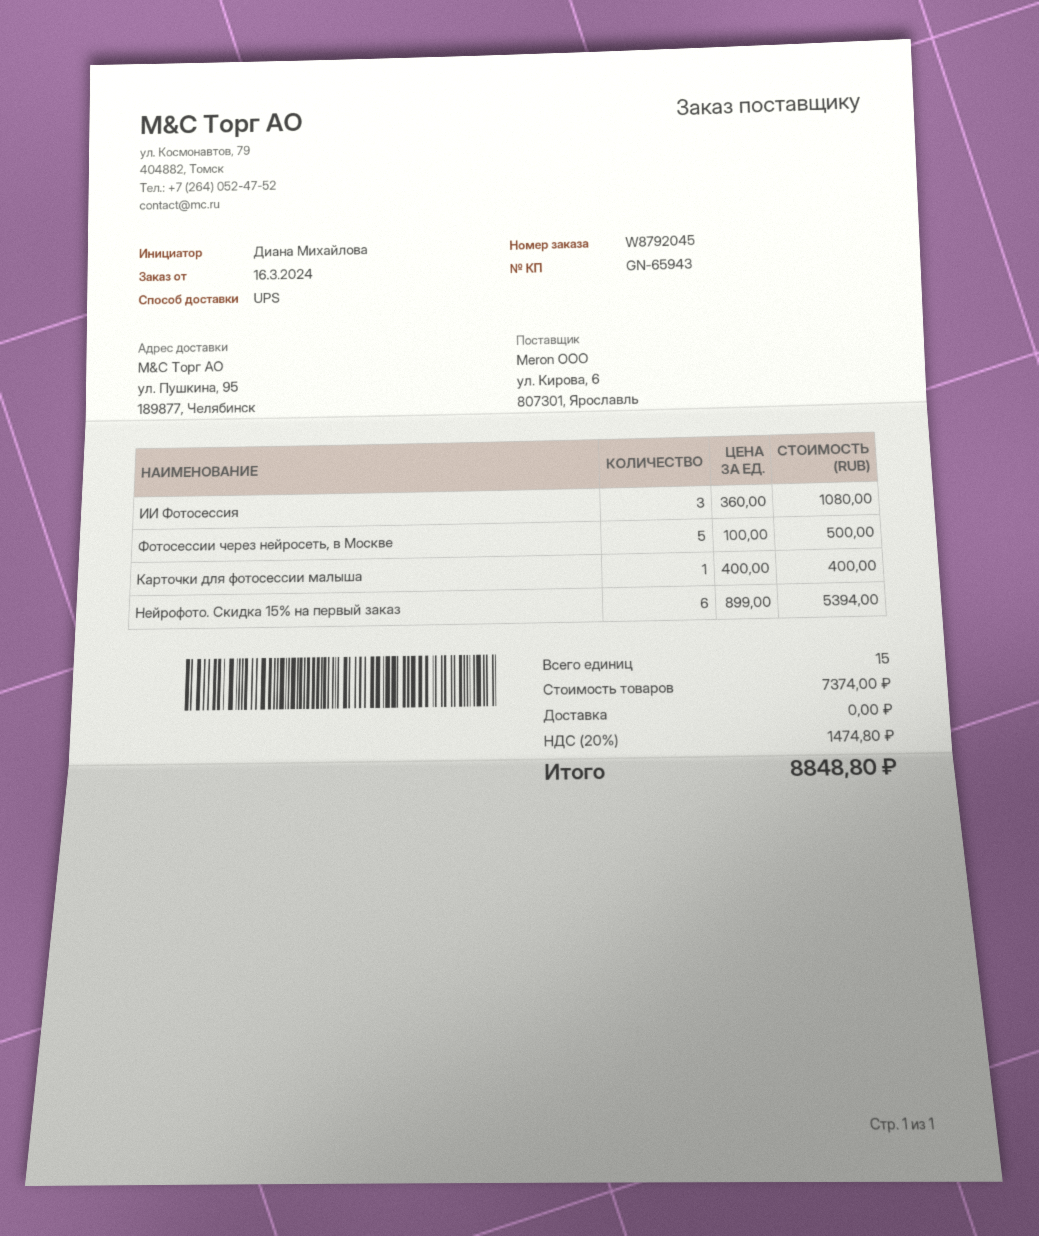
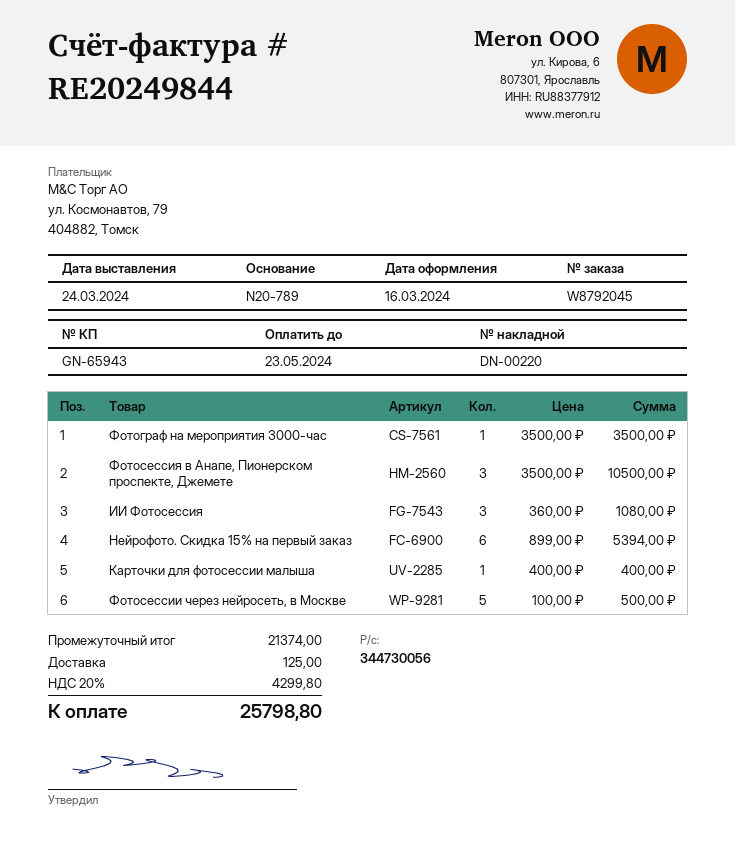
Фотограф на мероприятия 3000-час: none -> 1 x 3500.00 = 3500.00
Фотосессия в Анапе, Пионерском проспекте, Джемете: none -> 3 x 3500.00 = 10500.00
subtotal: 7374.00 -> 21374.00
shipping: 0.00 -> 125.00
tax: 20% = 1474.80 -> 20% = 4299.80
total: 8848.80 -> 25798.80

